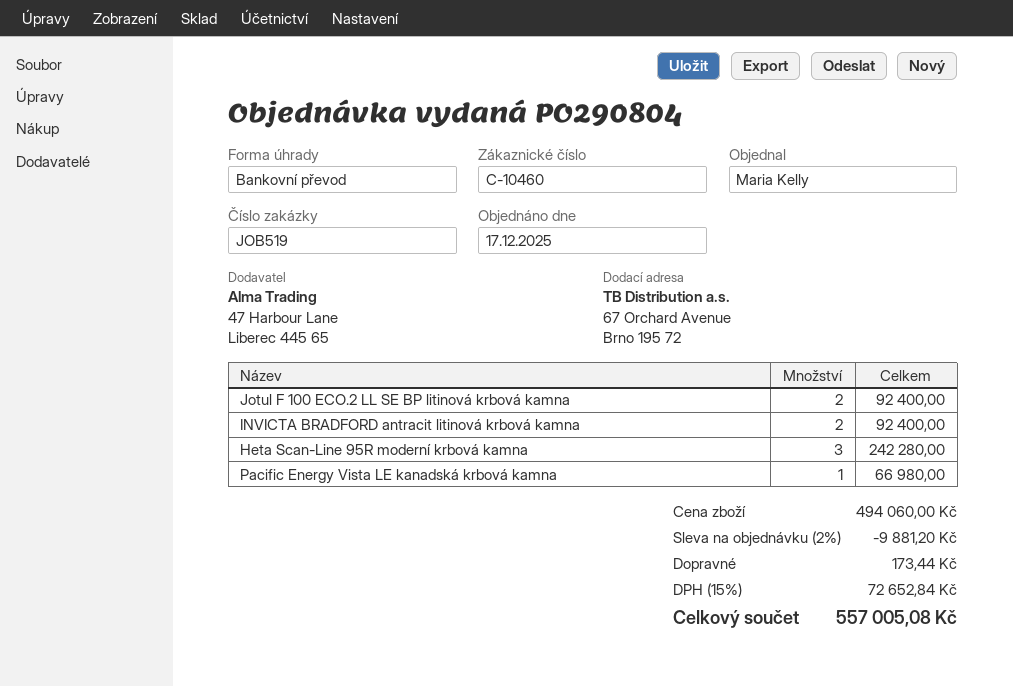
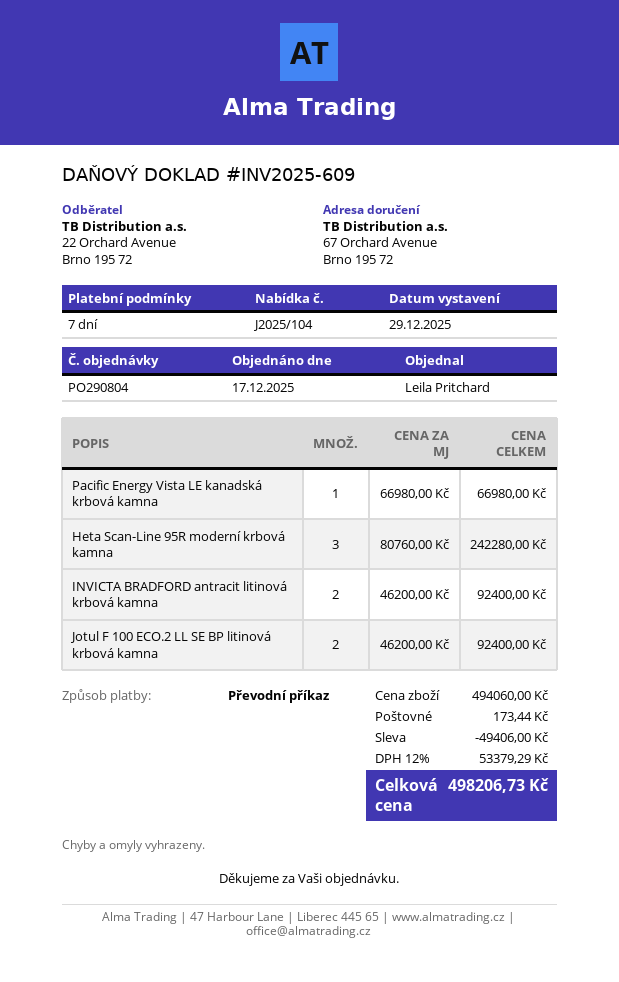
ordered by: Maria Kelly -> Leila Pritchard
discount: 9881.20 -> 49406.00
tax: 15% = 72652.84 -> 12% = 53379.29
total: 557005.08 -> 498206.73

